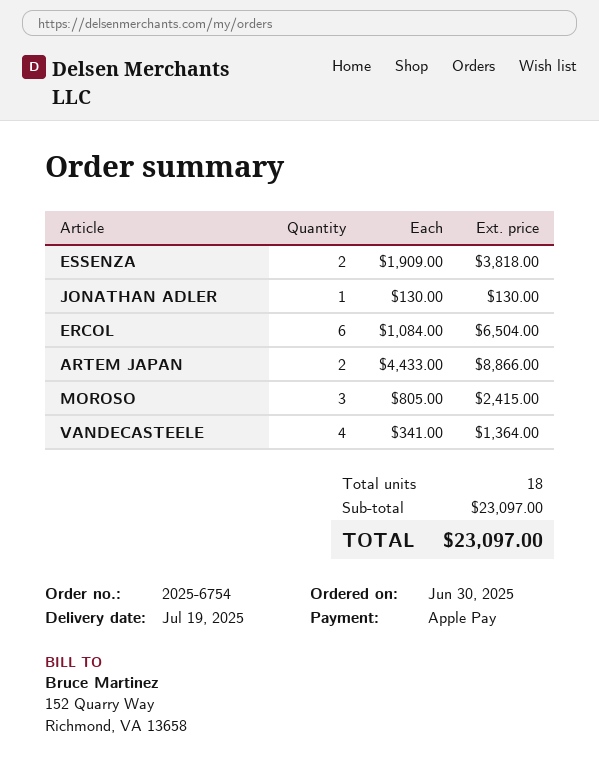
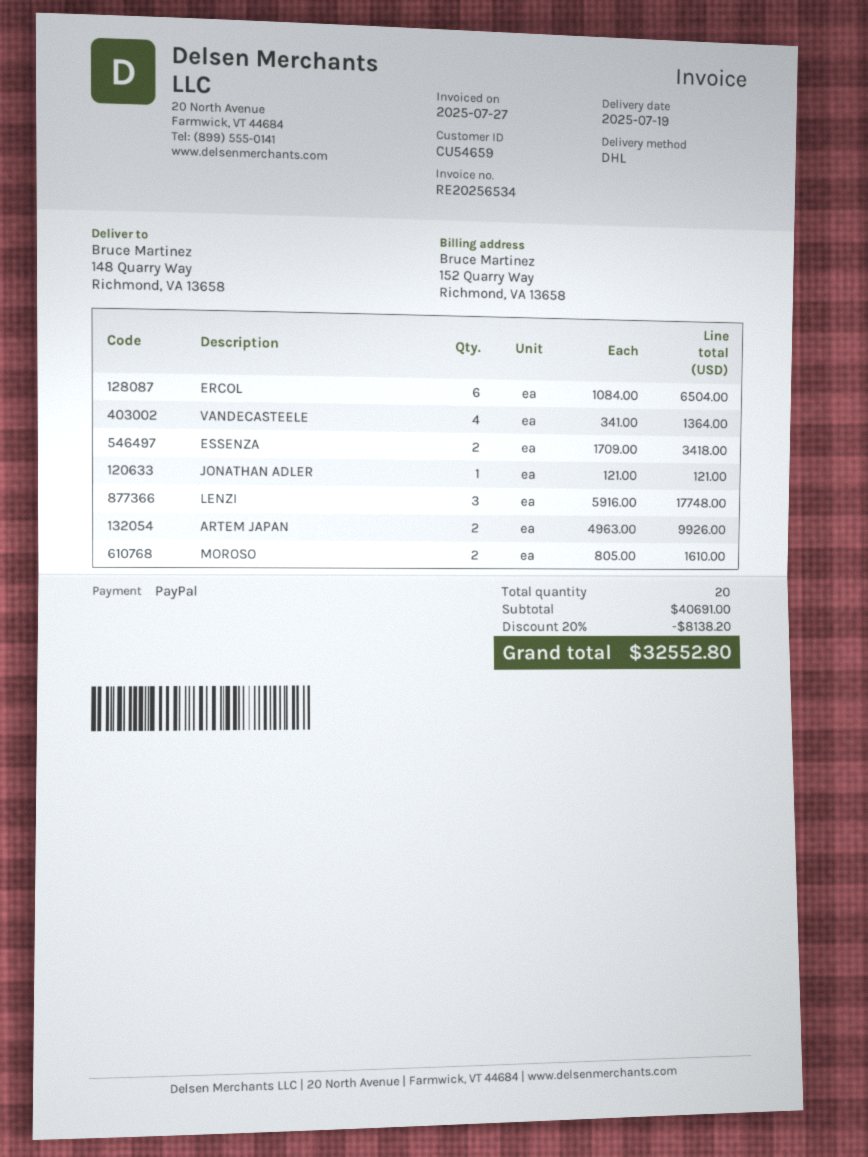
payment method: Apple Pay -> PayPal
ESSENZA: 2 x 1909.00 = 3818.00 -> 2 x 1709.00 = 3418.00
JONATHAN ADLER: 1 x 130.00 = 130.00 -> 1 x 121.00 = 121.00
ARTEM JAPAN: 2 x 4433.00 = 8866.00 -> 2 x 4963.00 = 9926.00
MOROSO: 3 x 805.00 = 2415.00 -> 2 x 805.00 = 1610.00
LENZI: none -> 3 x 5916.00 = 17748.00
total quantity: 18 -> 20
subtotal: 23097.00 -> 40691.00
discount: none -> 20% = 8138.20
total: 23097.00 -> 32552.80

